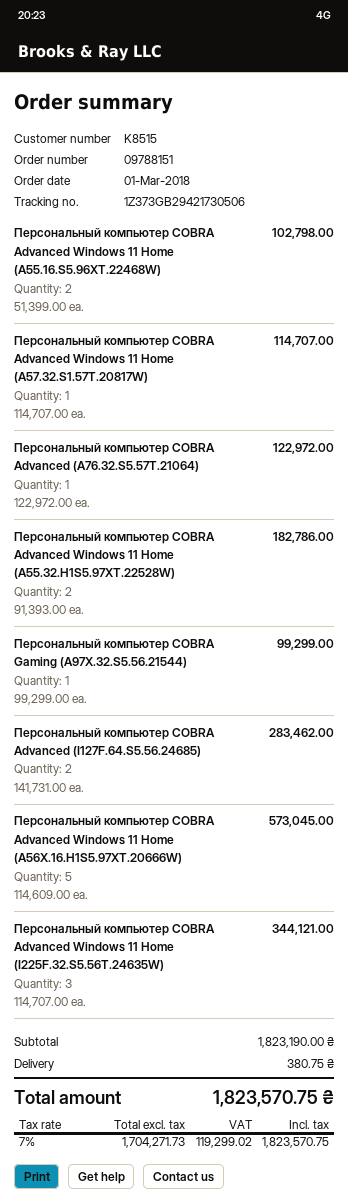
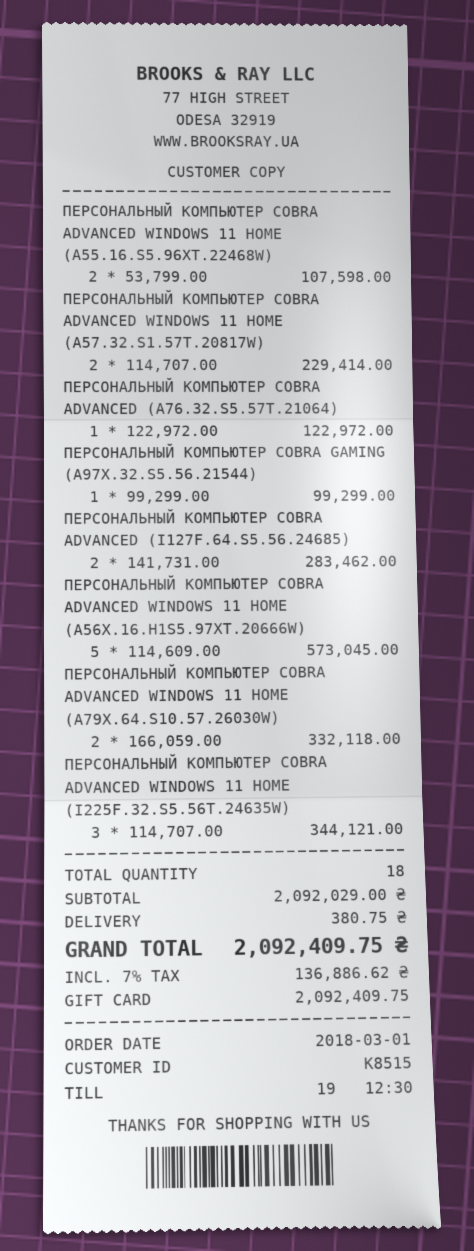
Персональный компьютер COBRA Advanced Windows 11 Home (A55.16.S5.96XT.22468W): 2 x 51399.00 = 102798.00 -> 2 x 53799.00 = 107598.00
Персональный компьютер COBRA Advanced Windows 11 Home (A57.32.S1.57T.20817W): 1 x 114707.00 = 114707.00 -> 2 x 114707.00 = 229414.00
Персональный компьютер COBRA Advanced Windows 11 Home (A55.32.H1S5.97XT.22528W): 2 x 91393.00 = 182786.00 -> none
ПЕРСОНАЛЬНЫЙ КОМПЬЮТЕР COBRA ADVANCED WINDOWS 11 HOME (A79X.64.S10.57.26030W): none -> 2 x 166059.00 = 332118.00
subtotal: 1823190.00 -> 2092029.00
tax: 7% = 119299.02 -> 7% = 136886.62
total: 1823570.75 -> 2092409.75

